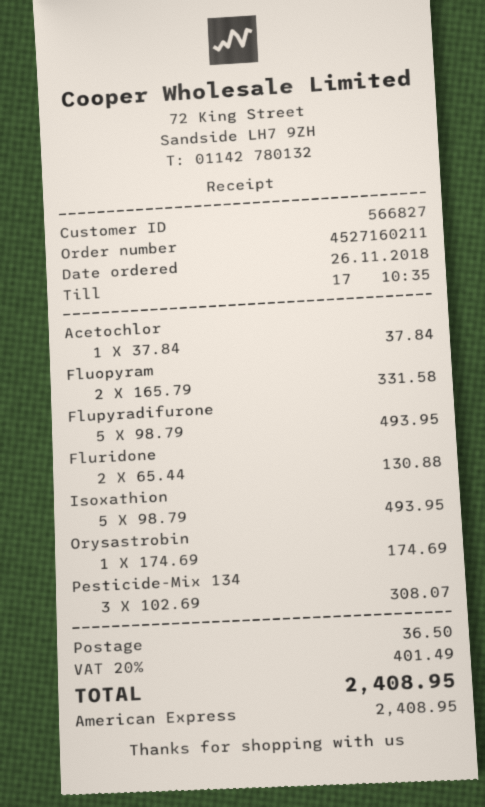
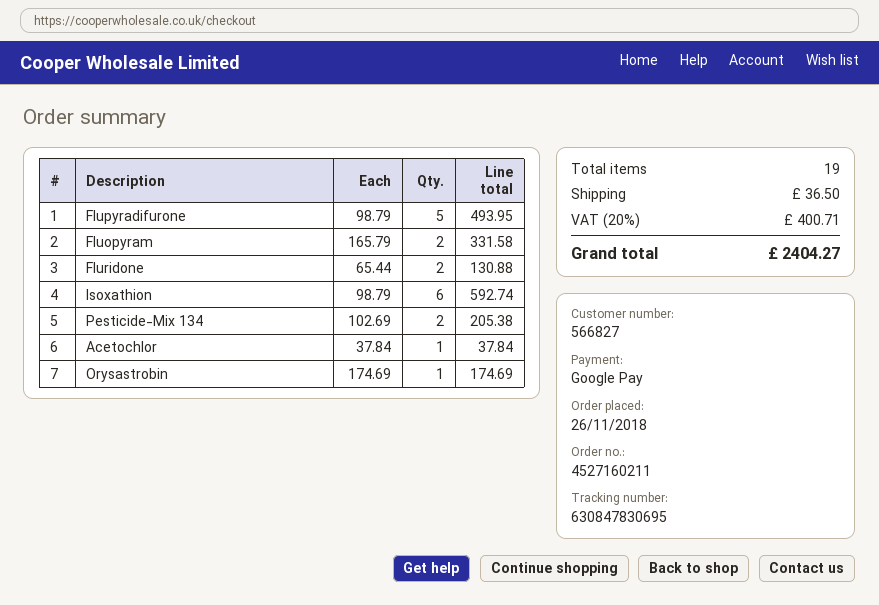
payment method: American Express -> Google Pay
Isoxathion: 5 x 98.79 = 493.95 -> 6 x 98.79 = 592.74
Pesticide-Mix 134: 3 x 102.69 = 308.07 -> 2 x 102.69 = 205.38
tax: 20% = 401.49 -> 20% = 400.71
total: 2408.95 -> 2404.27

